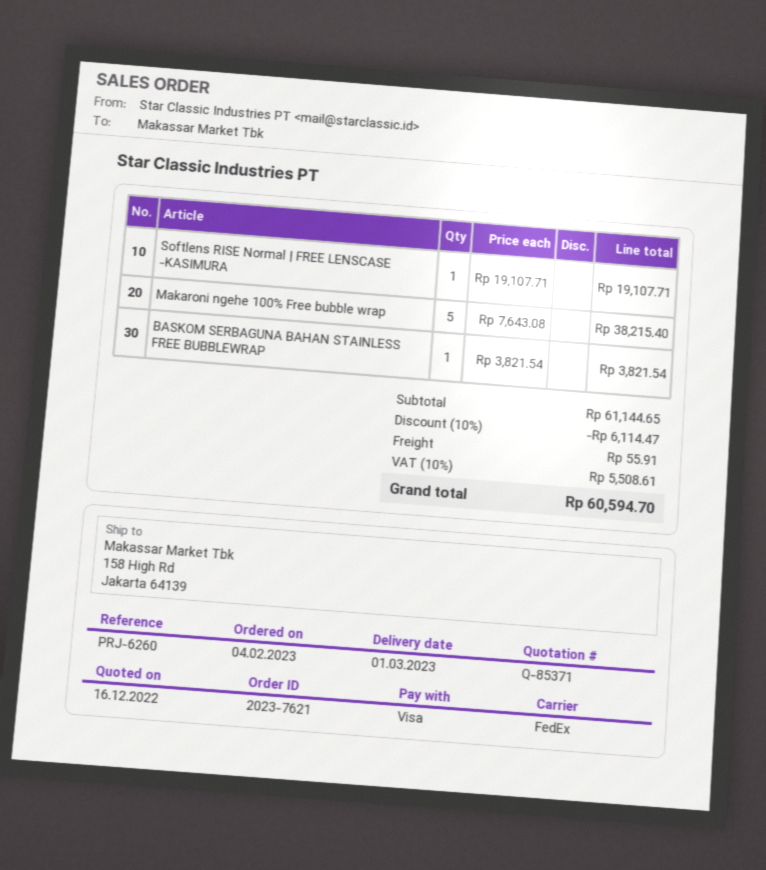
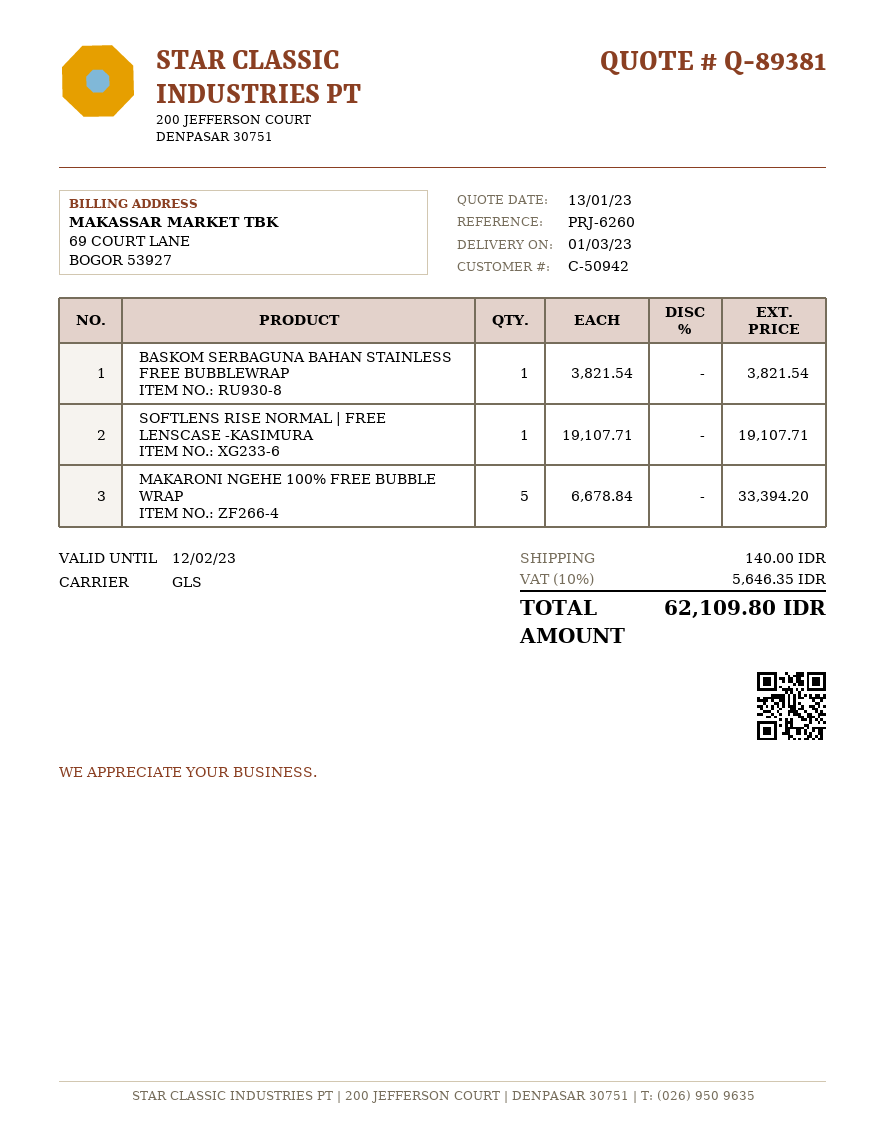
quote number: Q-85371 -> Q-89381
quote date: 2022-12-16 -> 2023-01-13
shipping method: FedEx -> GLS
Makaroni ngehe 100% Free bubble wrap: 5 x 7643.08 = 38215.40 -> 5 x 6678.84 = 33394.20
discount: 10% = 6114.47 -> none
shipping: 55.91 -> 140.00
tax: 10% = 5508.61 -> 10% = 5646.35
total: 60594.70 -> 62109.80

